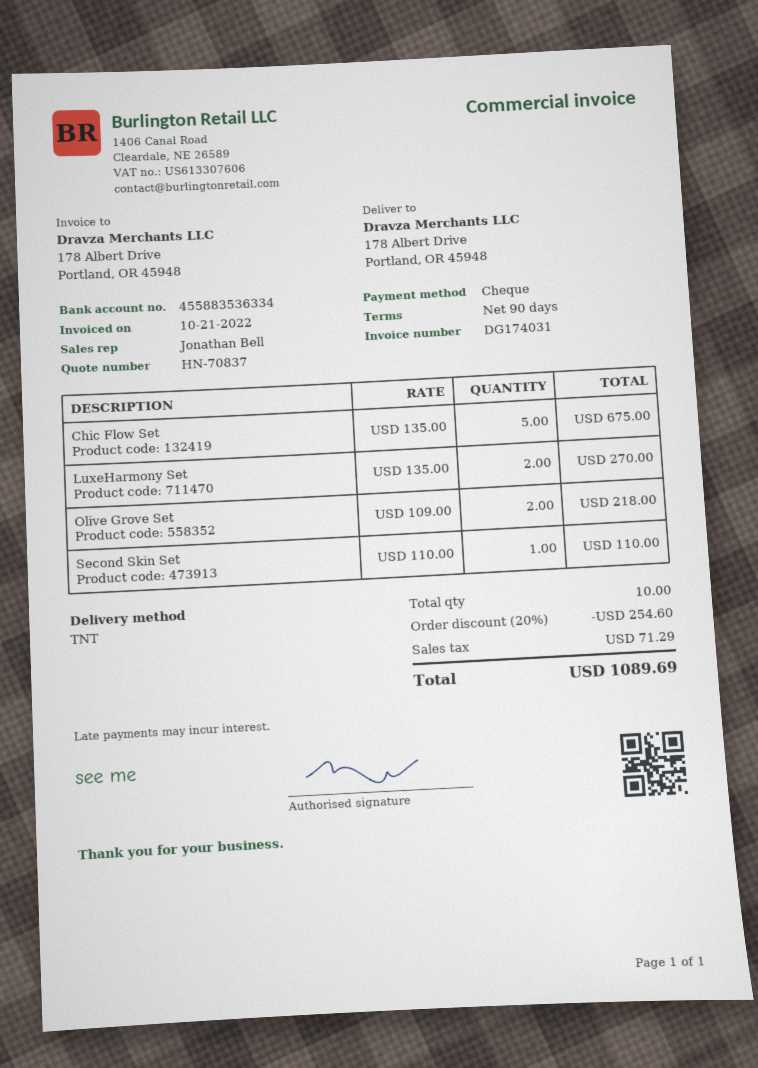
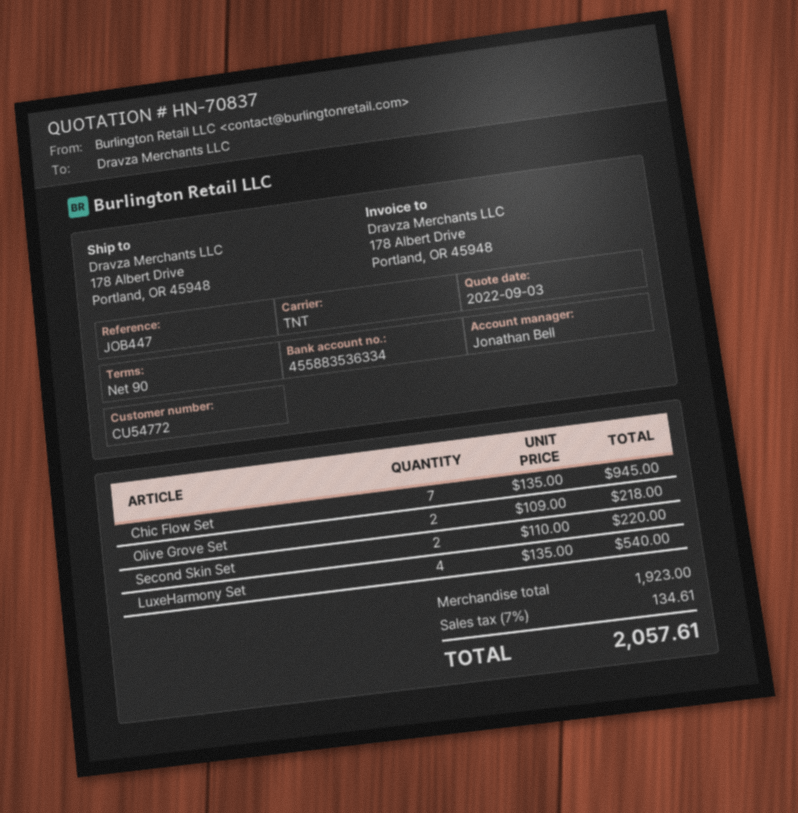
Chic Flow Set: 5 x 135.00 = 675.00 -> 7 x 135.00 = 945.00
LuxeHarmony Set: 2 x 135.00 = 270.00 -> 4 x 135.00 = 540.00
Second Skin Set: 1 x 110.00 = 110.00 -> 2 x 110.00 = 220.00
discount: 20% = 254.60 -> none
tax: 71.29 -> 134.61
total: 1089.69 -> 2057.61

